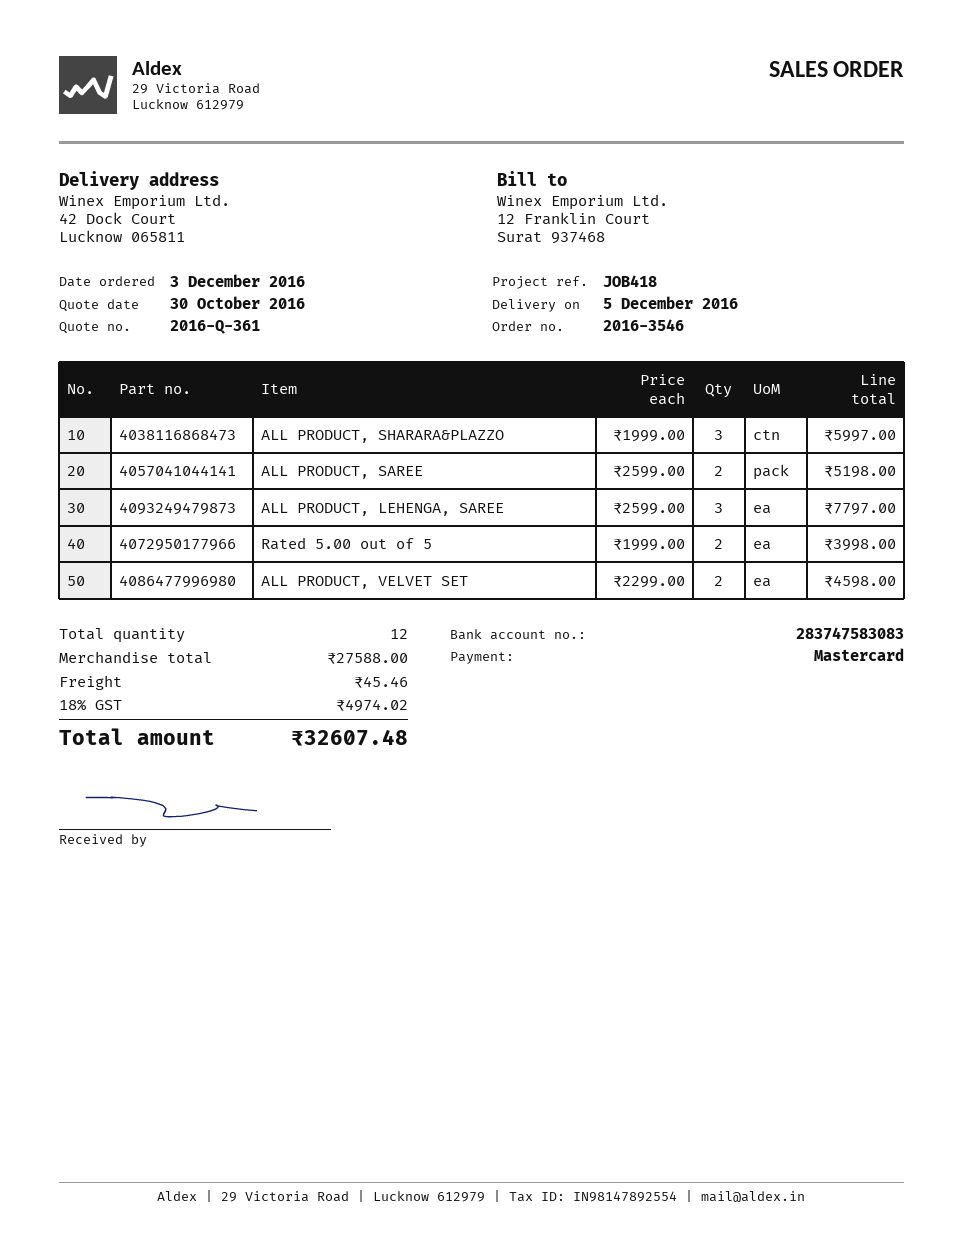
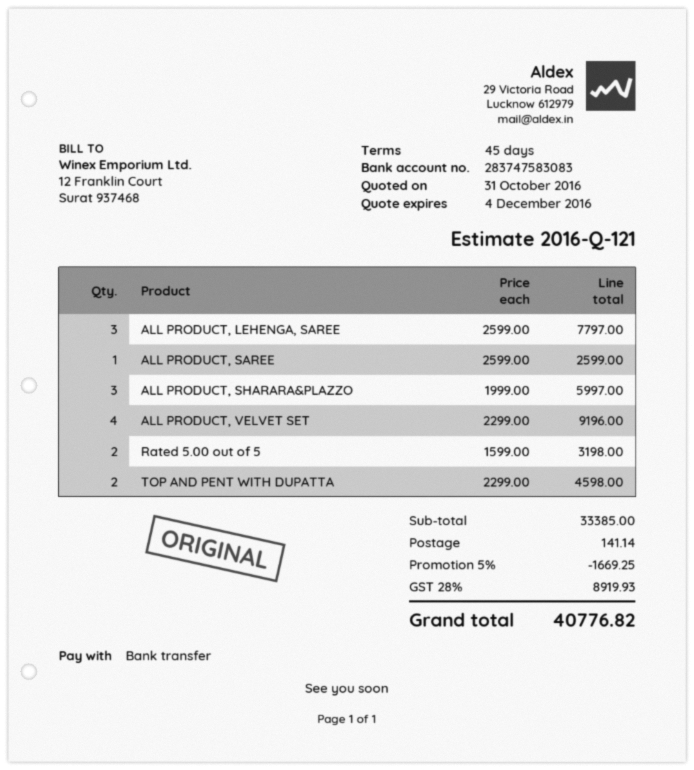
quote number: 2016-Q-361 -> 2016-Q-121
quote date: 2016-10-30 -> 2016-10-31
payment method: Mastercard -> bank transfer
ALL PRODUCT, SAREE: 2 x 2599.00 = 5198.00 -> 1 x 2599.00 = 2599.00
Rated 5.00 out of 5: 2 x 1999.00 = 3998.00 -> 2 x 1599.00 = 3198.00
ALL PRODUCT, VELVET SET: 2 x 2299.00 = 4598.00 -> 4 x 2299.00 = 9196.00
TOP AND PENT WITH DUPATTA: none -> 2 x 2299.00 = 4598.00
subtotal: 27588.00 -> 33385.00
discount: none -> 5% = 1669.25
shipping: 45.46 -> 141.14
tax: 18% = 4974.02 -> 28% = 8919.93
total: 32607.48 -> 40776.82

